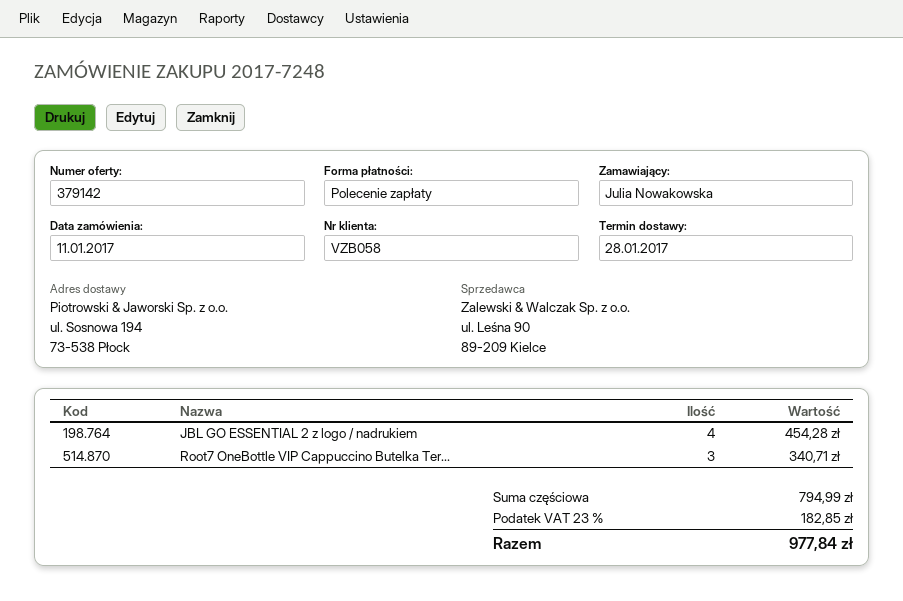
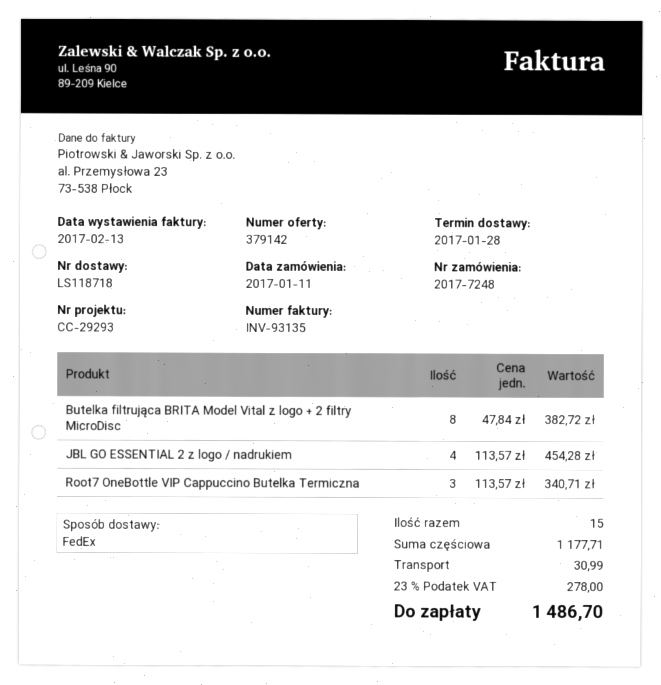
Butelka filtrująca BRITA Model Vital z logo + 2 filtry MicroDisc: none -> 8 for 382.72
subtotal: 794.99 -> 1177.71
shipping: none -> 30.99
tax: 23% = 182.85 -> 23% = 278.00
total: 977.84 -> 1486.70

